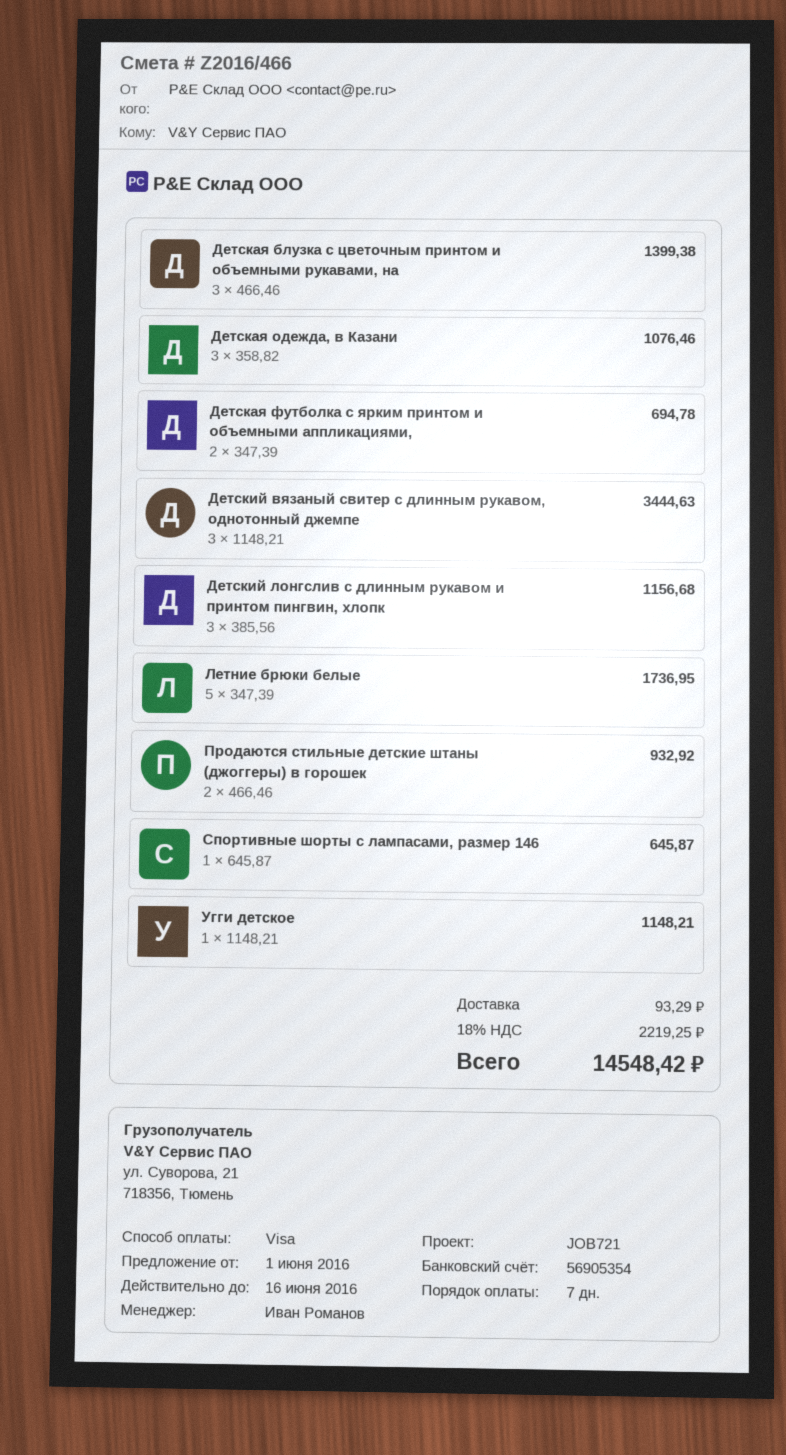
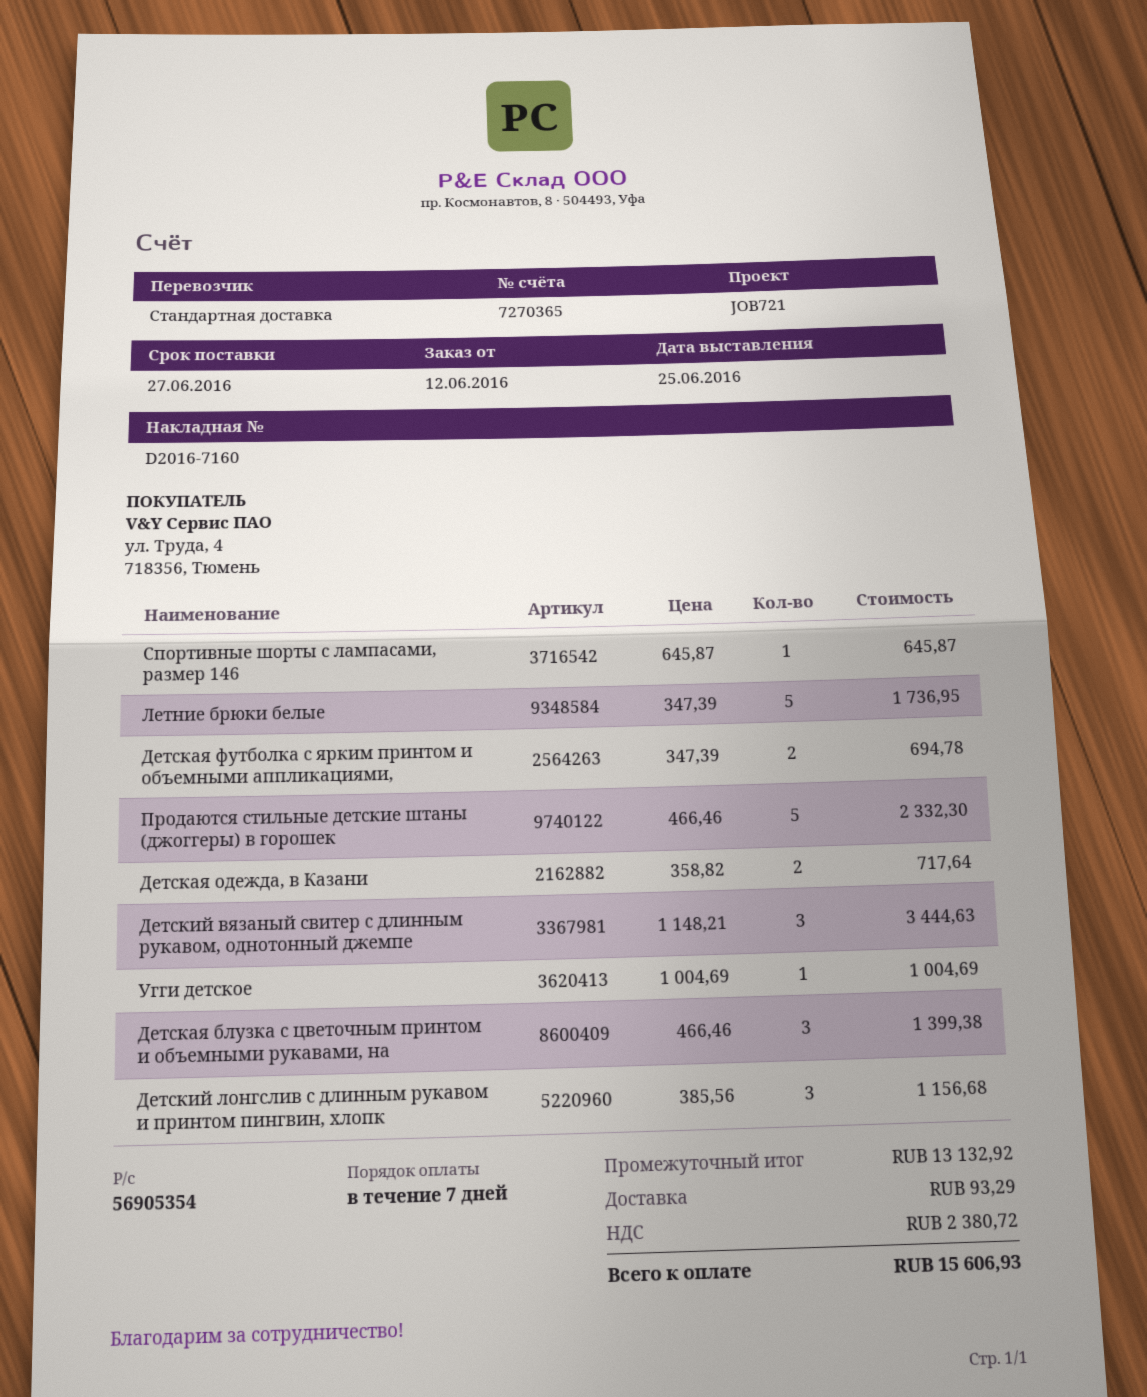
Детская одежда, в Казани: 3 x 358.82 = 1076.46 -> 2 x 358.82 = 717.64
Продаются стильные детские штаны (джоггеры) в горошек: 2 x 466.46 = 932.92 -> 5 x 466.46 = 2332.30
Угги детское: 1 x 1148.21 = 1148.21 -> 1 x 1004.69 = 1004.69
tax: 2219.25 -> 2380.72
total: 14548.42 -> 15606.93

